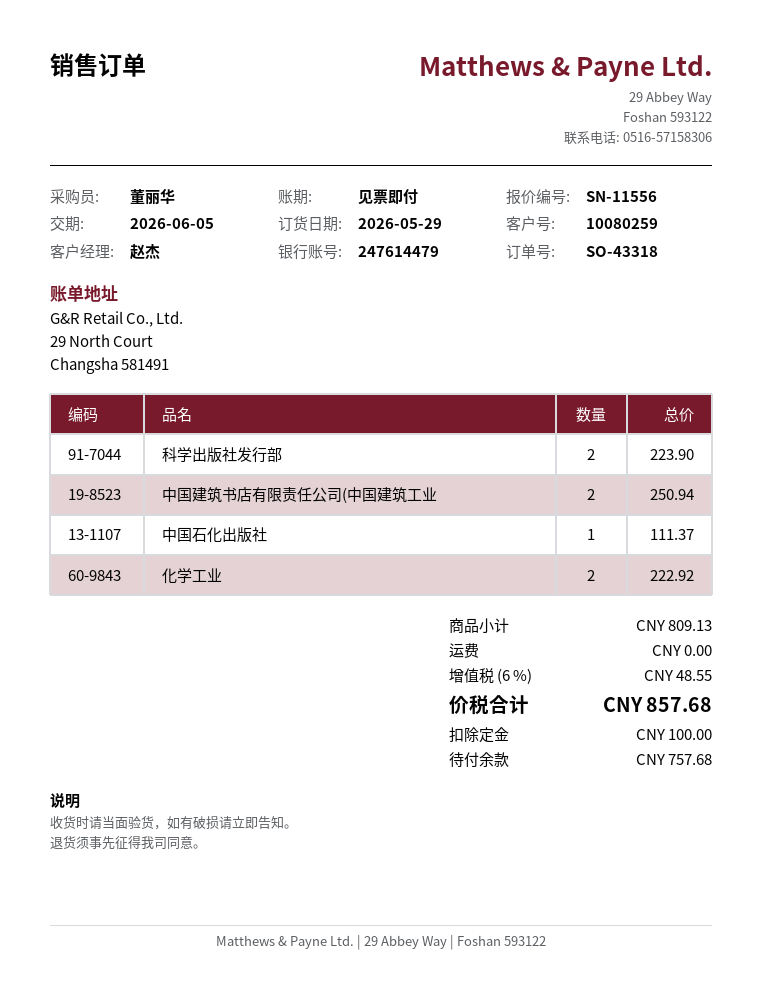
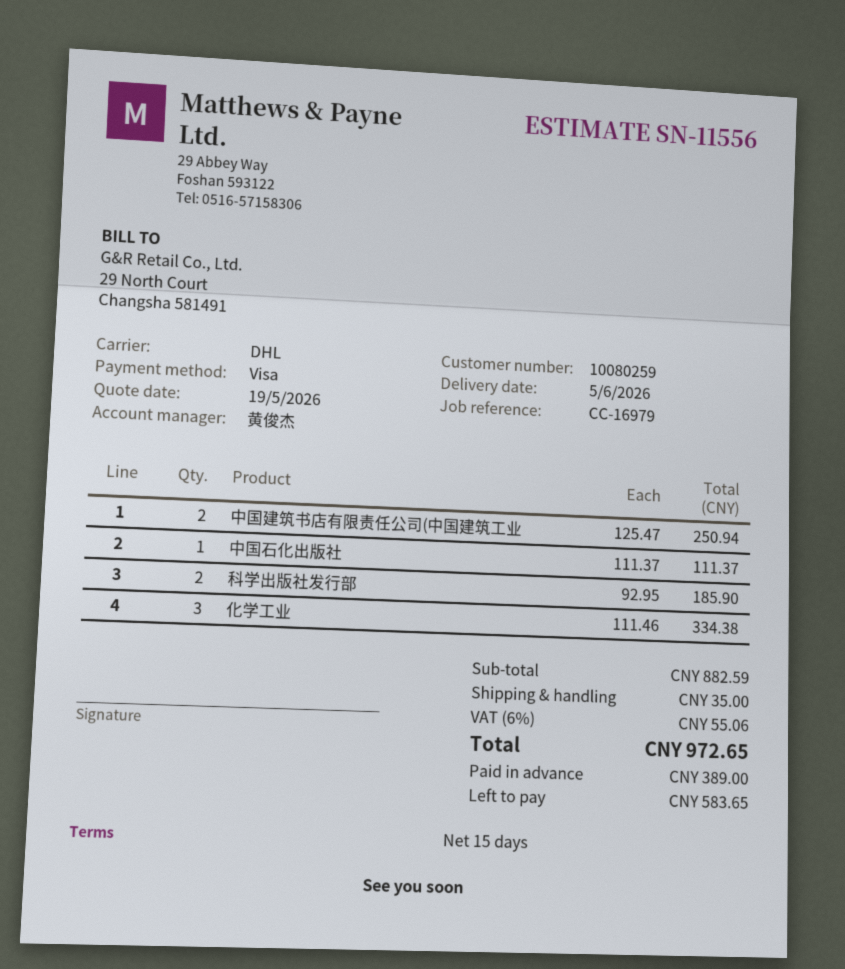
payment terms: on receipt -> 15 days
sales rep: 赵杰 -> 黄俊杰
科学出版社发行部: 2 for 223.90 -> 2 for 185.90
化学工业: 2 for 222.92 -> 3 for 334.38
subtotal: 809.13 -> 882.59
shipping: 0.00 -> 35.00
tax: 6% = 48.55 -> 6% = 55.06
total: 857.68 -> 972.65
deposit: 100.00 -> 389.00
balance: 757.68 -> 583.65

